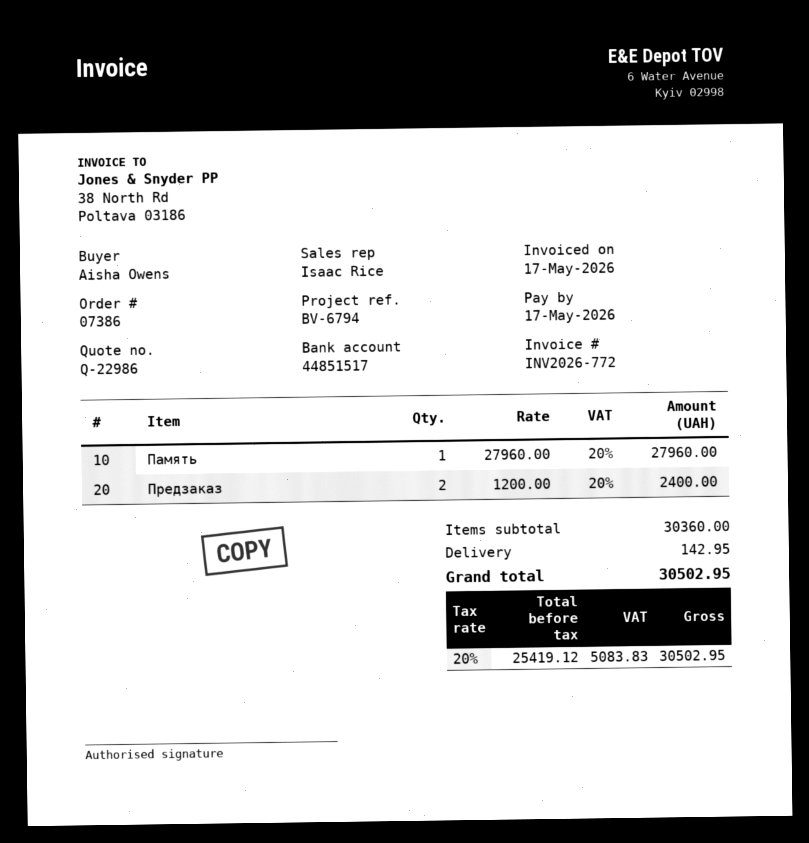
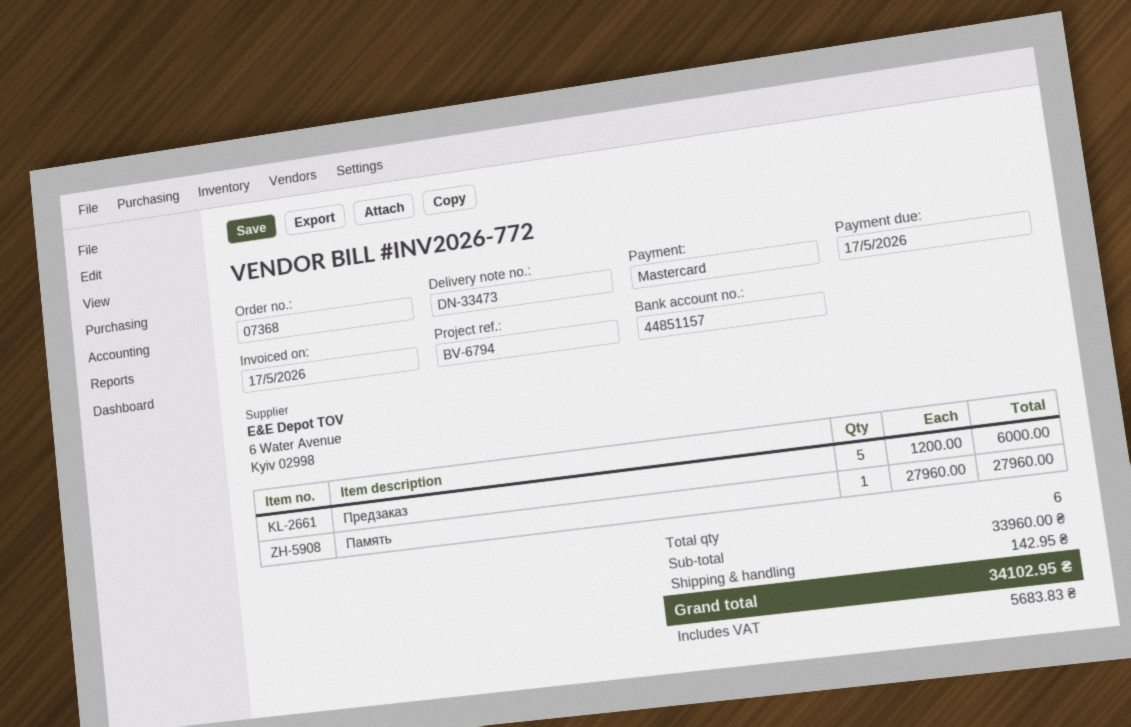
order number: 07386 -> 07368
bank account: 44851517 -> 44851157
Предзаказ: 2 x 1200.00 = 2400.00 -> 5 x 1200.00 = 6000.00
subtotal: 30360.00 -> 33960.00
tax: 5083.83 -> 5683.83
total: 30502.95 -> 34102.95

